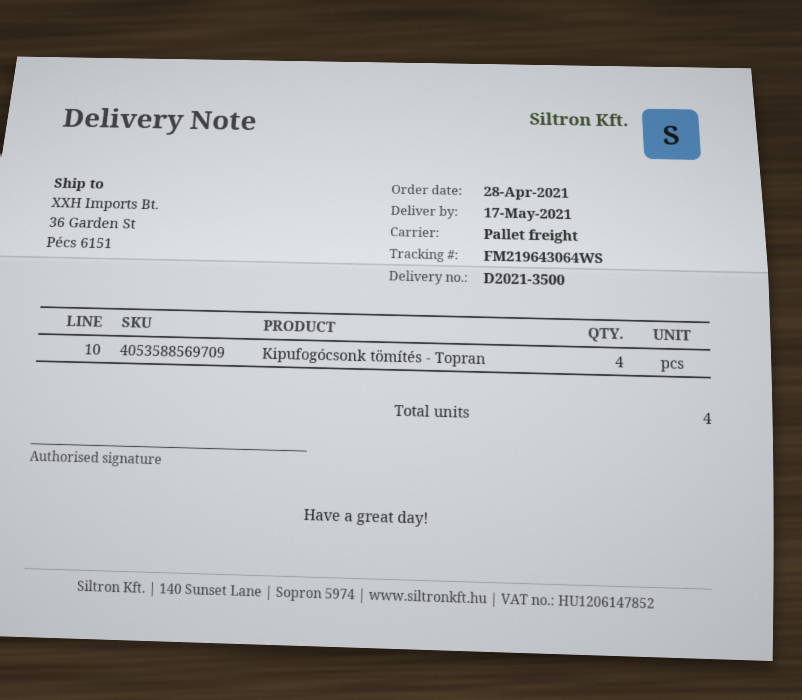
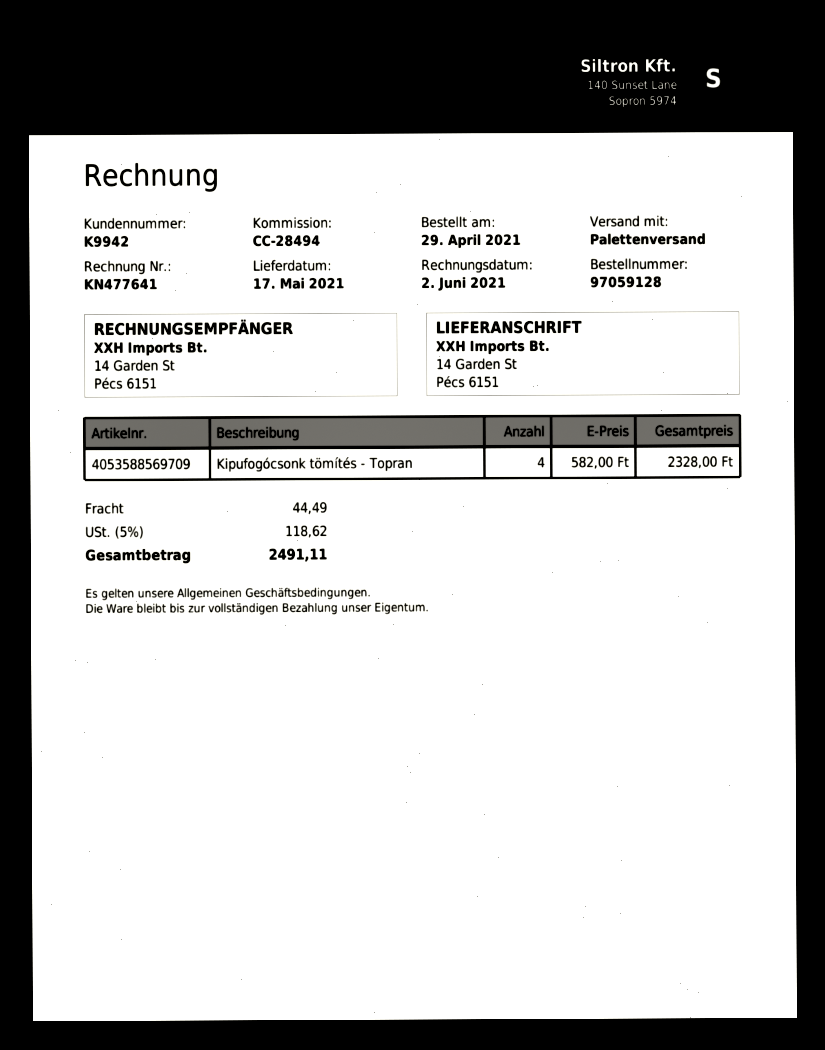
order date: 2021-04-28 -> 2021-04-29
ship to: 36 Garden St, Pécs 6151 -> 14 Garden St, Pécs 6151

